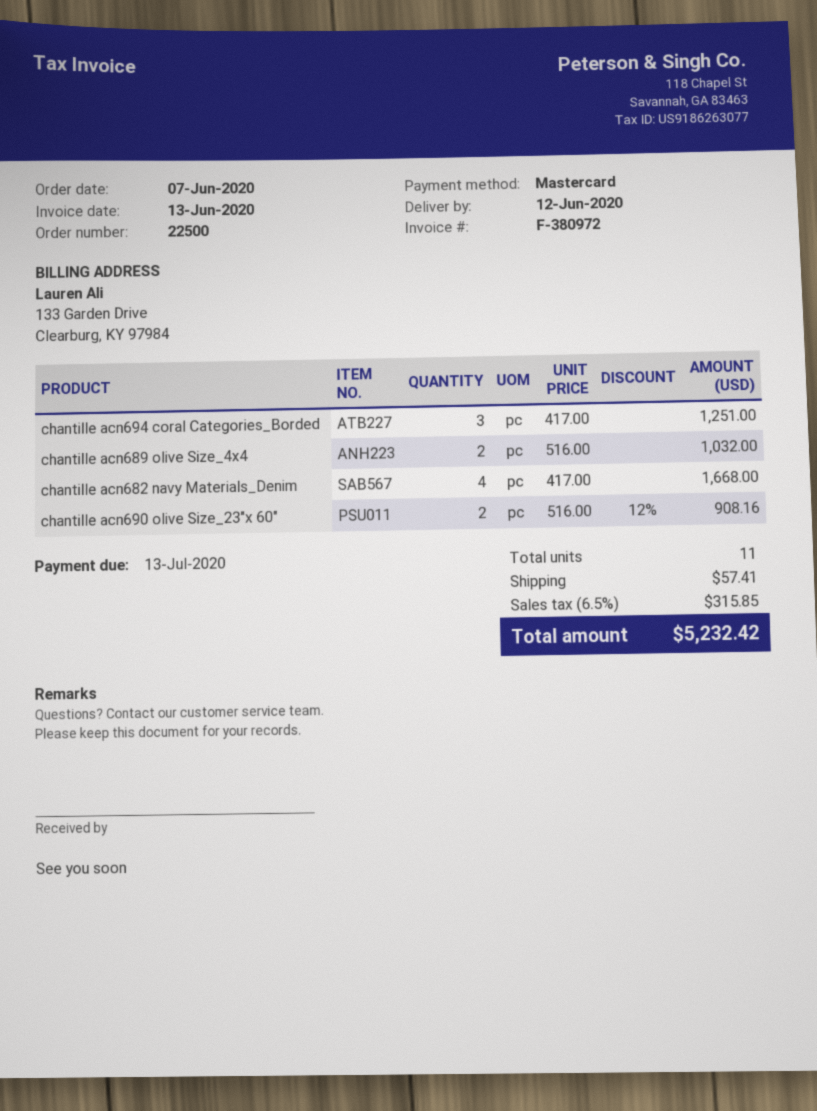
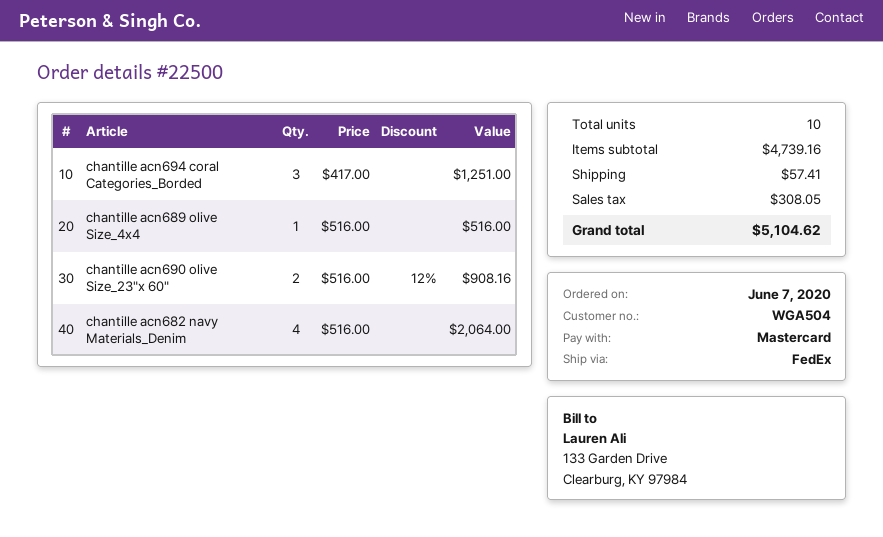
chantille acn689 olive Size_4x4: 2 x 516.00 = 1032.00 -> 1 x 516.00 = 516.00
chantille acn682 navy Materials_Denim: 4 x 417.00 = 1668.00 -> 4 x 516.00 = 2064.00
total quantity: 11 -> 10
tax: 315.85 -> 308.05
total: 5232.42 -> 5104.62

